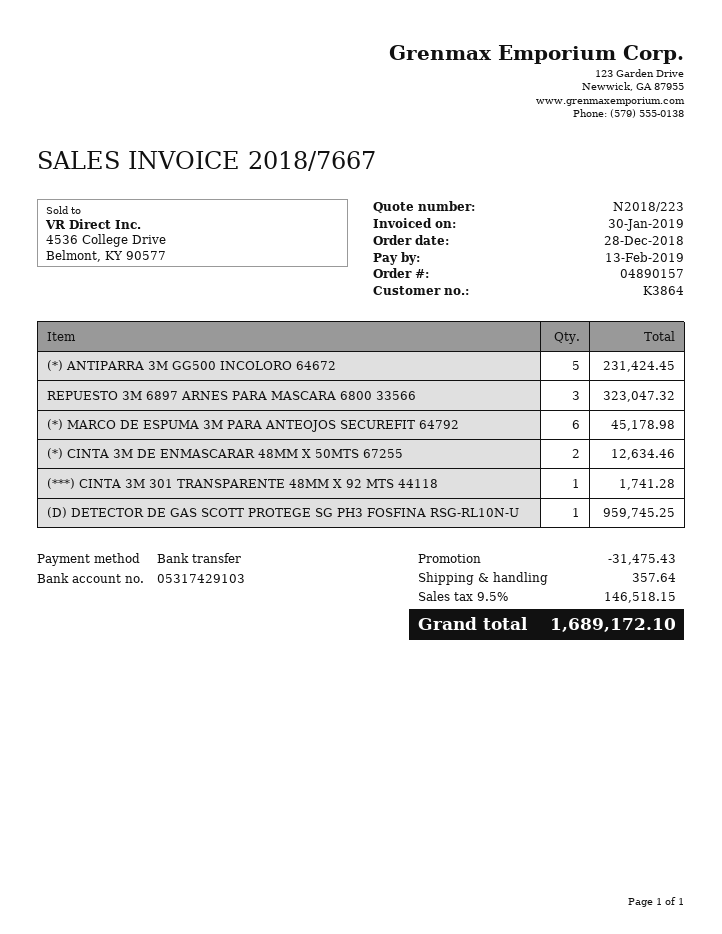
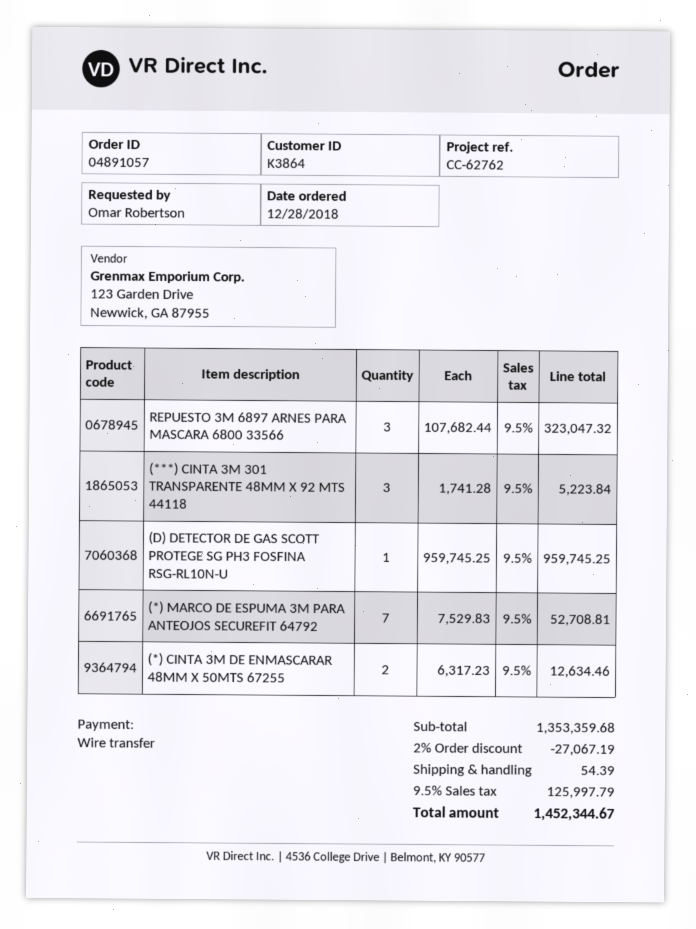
order number: 04890157 -> 04891057
(*) ANTIPARRA 3M GG500 INCOLORO 64672: 5 for 231424.45 -> none
(*) MARCO DE ESPUMA 3M PARA ANTEOJOS SECUREFIT 64792: 6 for 45178.98 -> 7 for 52708.81
(***) CINTA 3M 301 TRANSPARENTE 48MM X 92 MTS 44118: 1 for 1741.28 -> 3 for 5223.84
discount: 31475.43 -> 27067.19
shipping: 357.64 -> 54.39
tax: 9.5% = 146518.15 -> 9.5% = 125997.79
total: 1689172.10 -> 1452344.67

